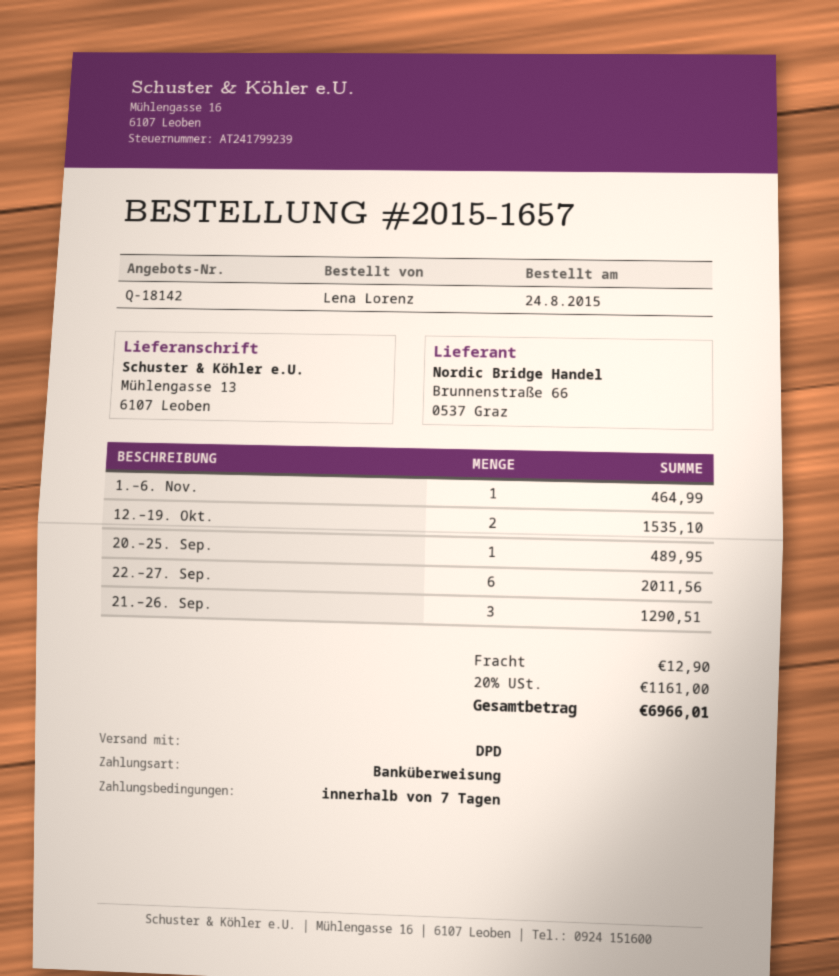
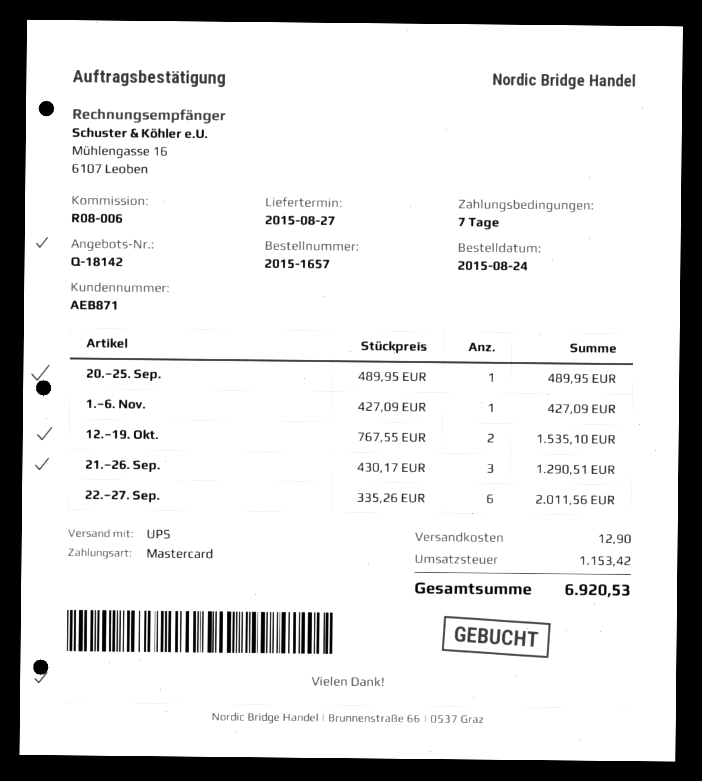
payment method: bank transfer -> Mastercard
shipping method: DPD -> UPS
1.–6. Nov.: 1 for 464.99 -> 1 for 427.09
tax: 1161.00 -> 1153.42
total: 6966.01 -> 6920.53

